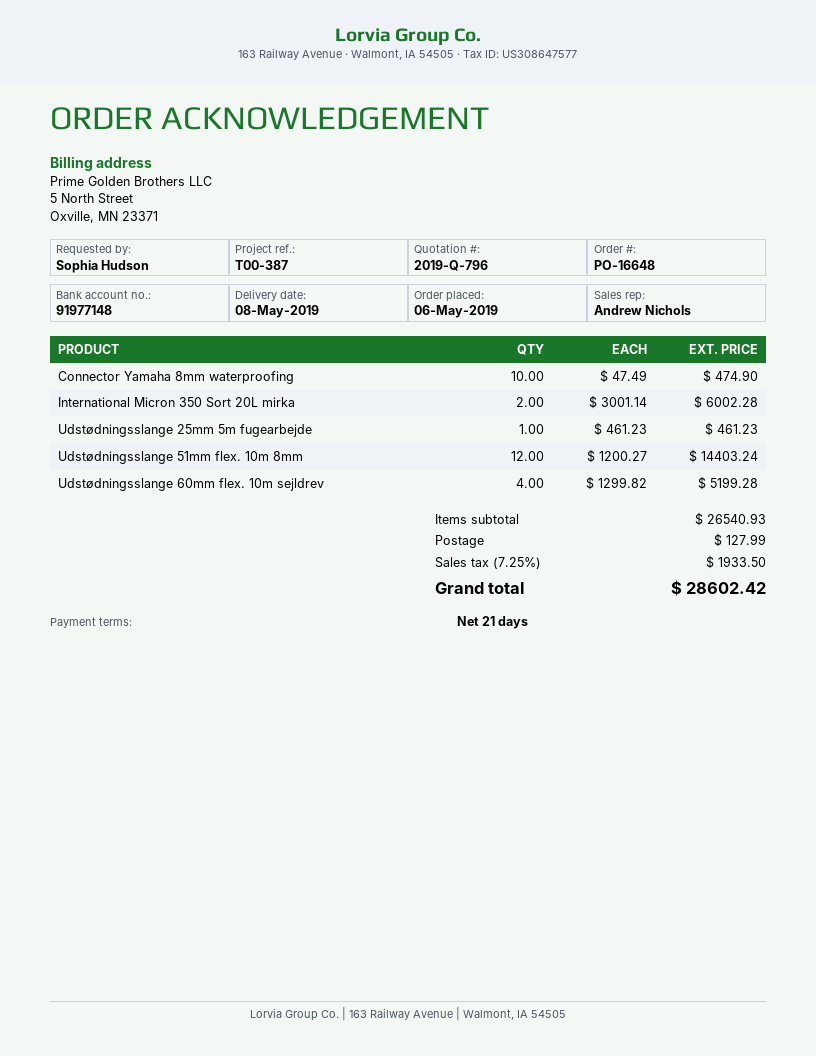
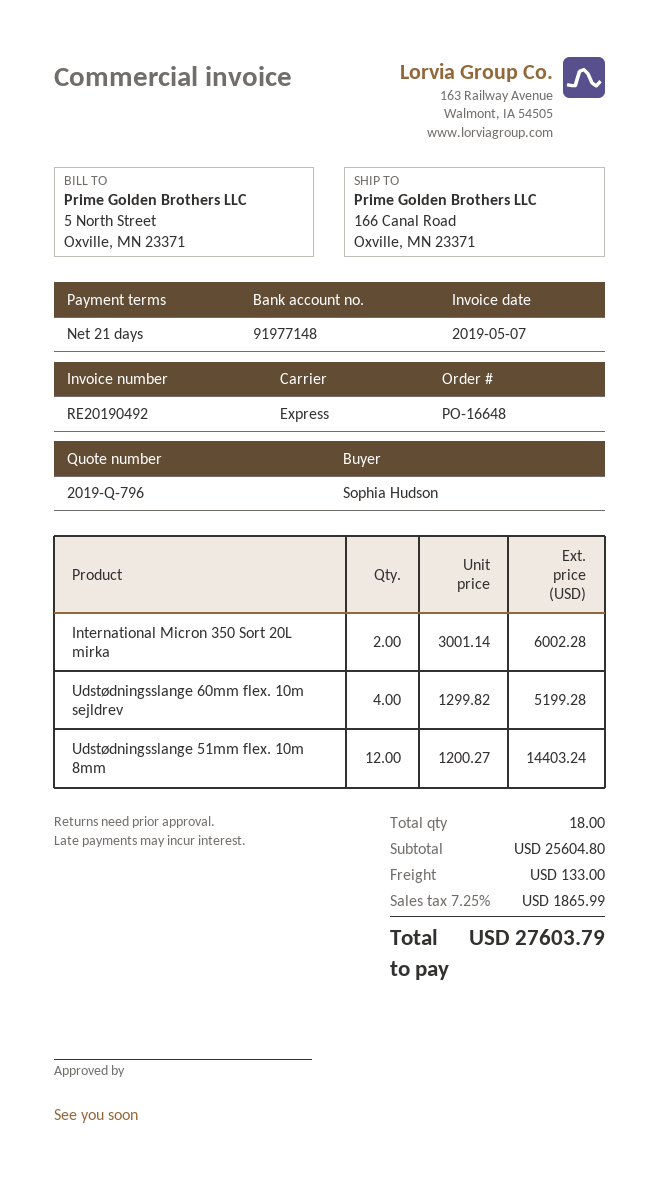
Connector Yamaha 8mm waterproofing: 10 x 47.49 = 474.90 -> none
Udstødningsslange 25mm 5m fugearbejde: 1 x 461.23 = 461.23 -> none
subtotal: 26540.93 -> 25604.80
shipping: 127.99 -> 133.00
tax: 7.25% = 1933.50 -> 7.25% = 1865.99
total: 28602.42 -> 27603.79

